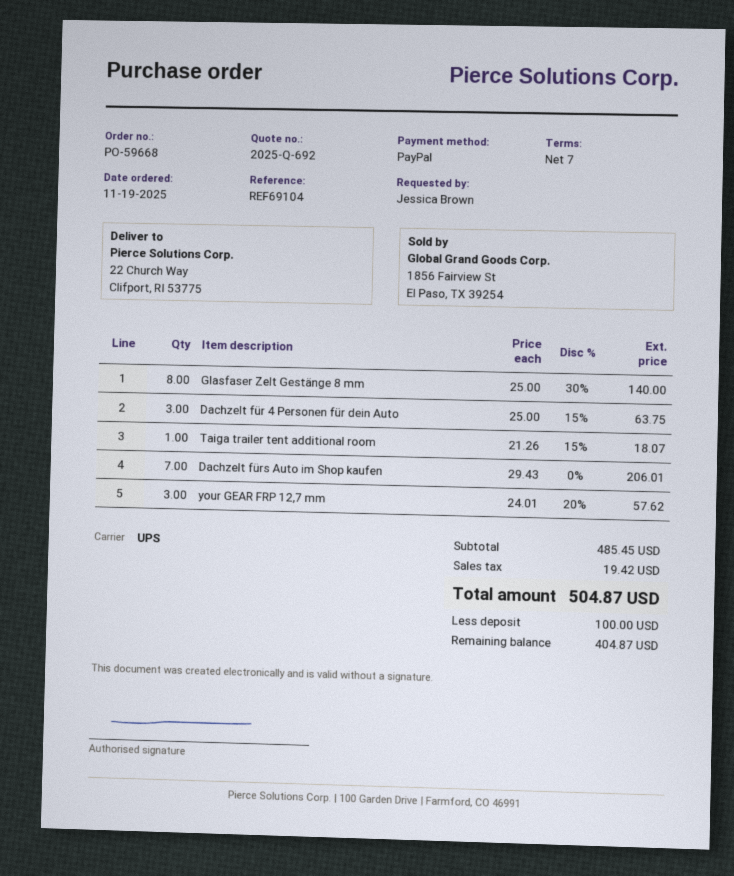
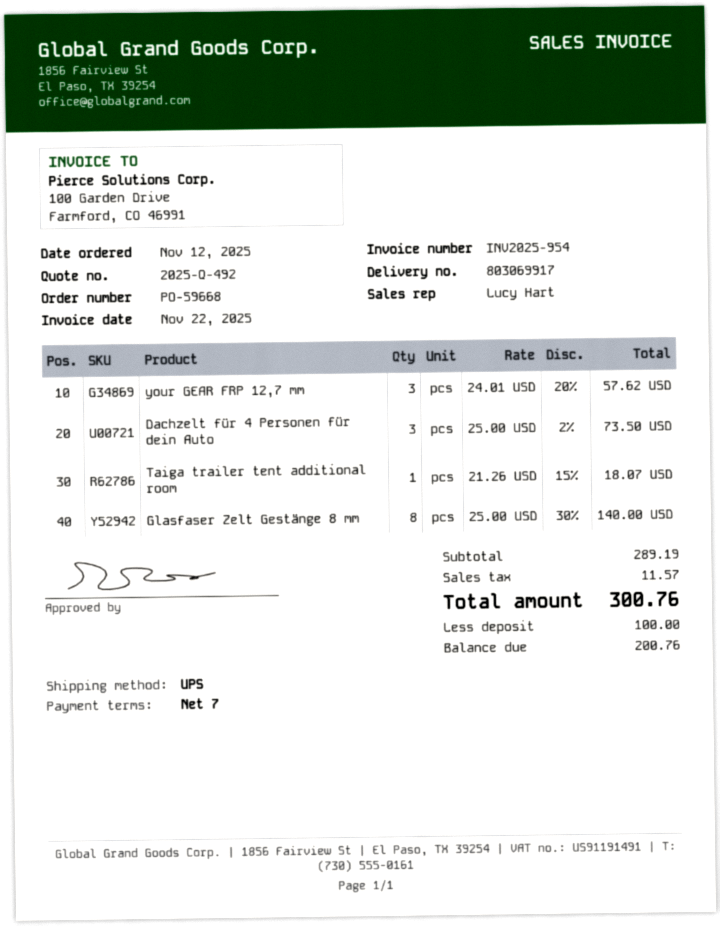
quote number: 2025-Q-692 -> 2025-Q-492
order date: 2025-11-19 -> 2025-11-12
Dachzelt für 4 Personen für dein Auto: 3 x 25.00 - 15% = 63.75 -> 3 x 25.00 - 2% = 73.50
Dachzelt fürs Auto im Shop kaufen: 7 x 29.43 = 206.01 -> none
subtotal: 485.45 -> 289.19
tax: 19.42 -> 11.57
total: 504.87 -> 300.76
balance: 404.87 -> 200.76

